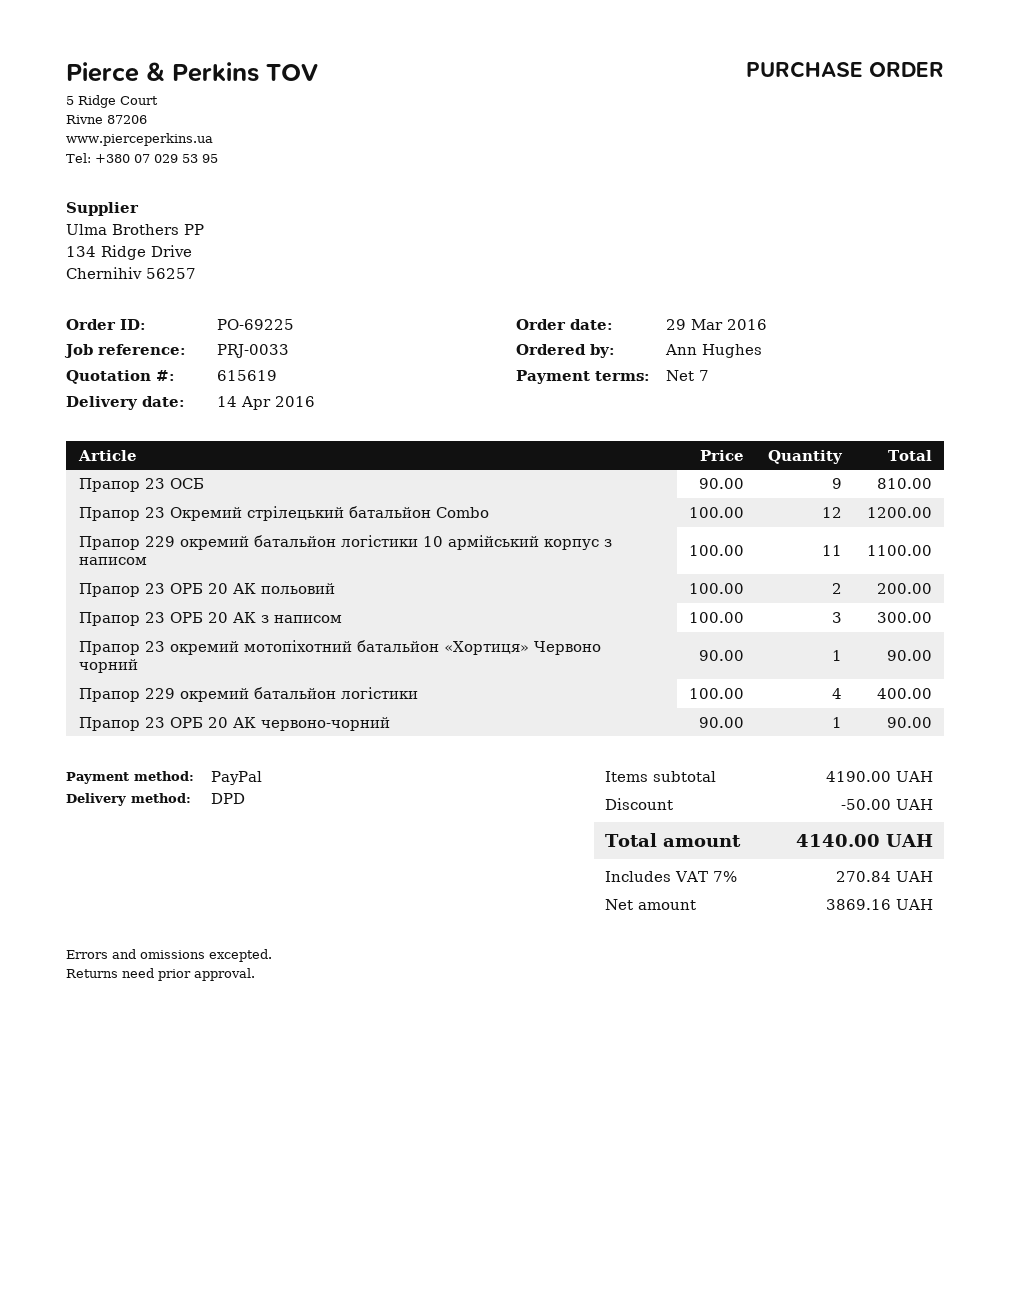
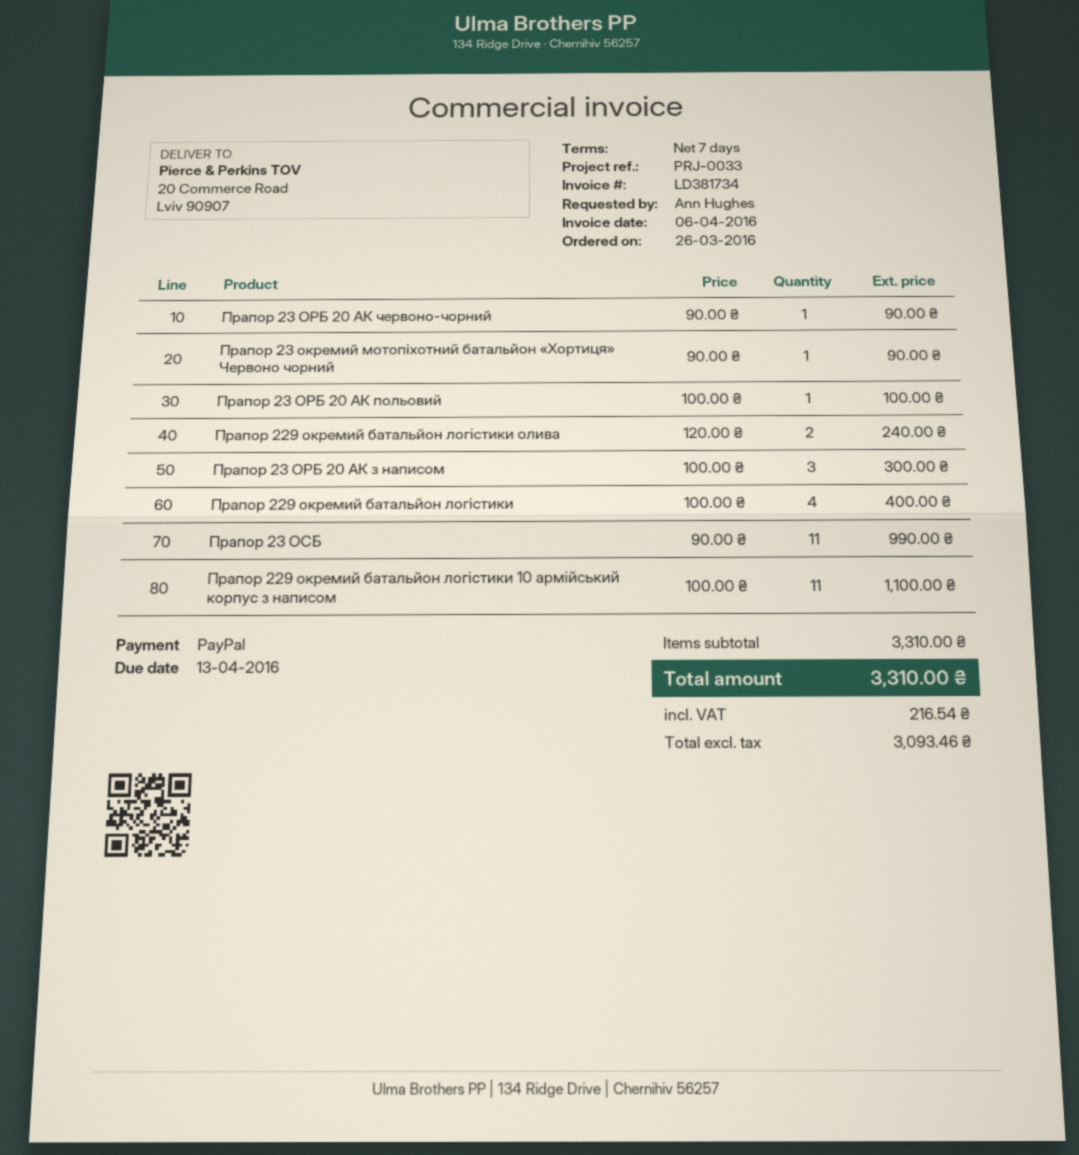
order date: 2016-03-29 -> 2016-03-26
Прапор 23 ОСБ: 9 x 90.00 = 810.00 -> 11 x 90.00 = 990.00
Прапор 23 Окремий стрілецький батальйон Combo: 12 x 100.00 = 1200.00 -> none
Прапор 23 ОРБ 20 АК польовий: 2 x 100.00 = 200.00 -> 1 x 100.00 = 100.00
Прапор 229 окремий батальйон логістики олива: none -> 2 x 120.00 = 240.00
subtotal: 4190.00 -> 3310.00
discount: 50.00 -> none
net: 3869.16 -> 3093.46
tax: 270.84 -> 216.54
total: 4140.00 -> 3310.00

